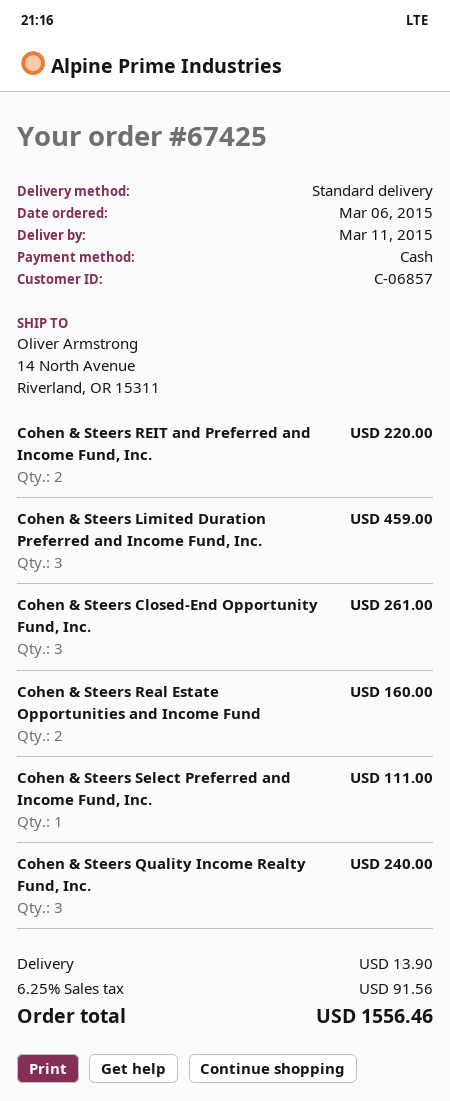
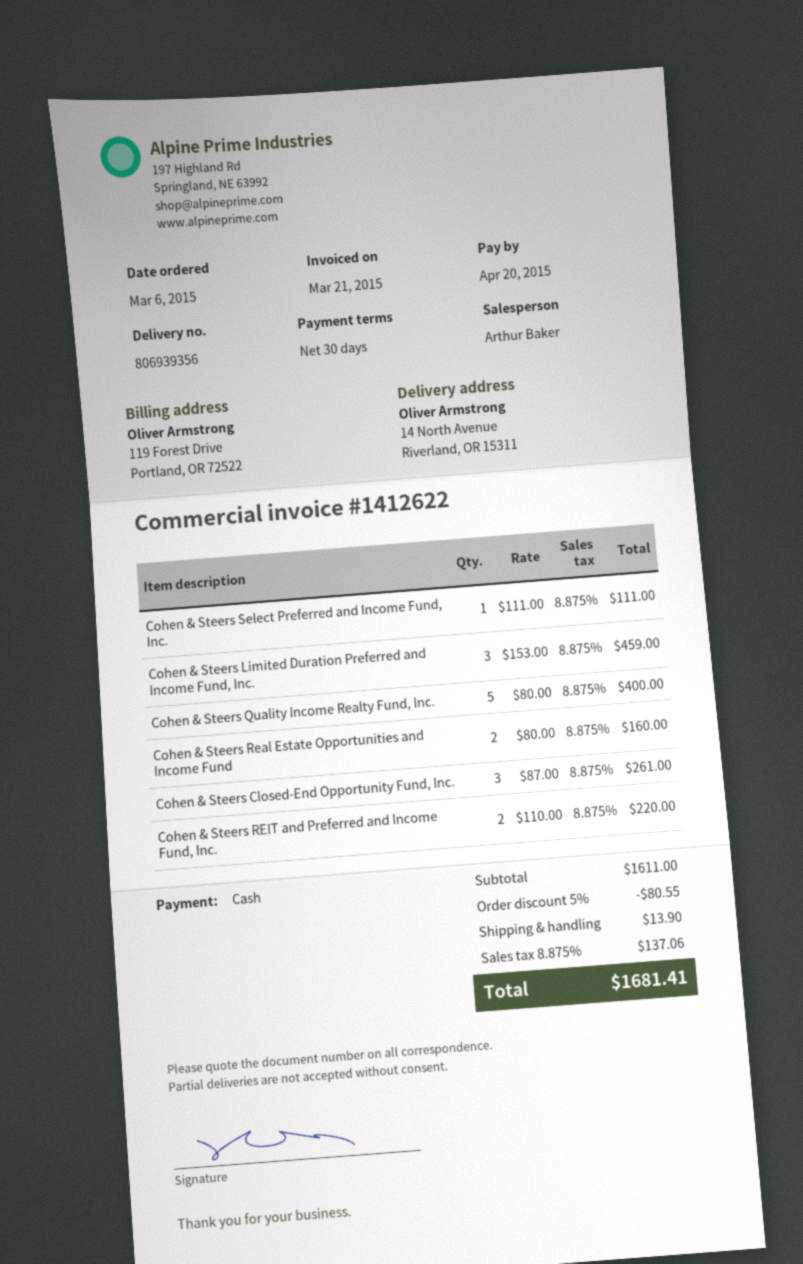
Cohen & Steers Quality Income Realty Fund, Inc.: 3 for 240.00 -> 5 for 400.00
discount: none -> 5% = 80.55
tax: 6.25% = 91.56 -> 8.875% = 137.06
total: 1556.46 -> 1681.41

